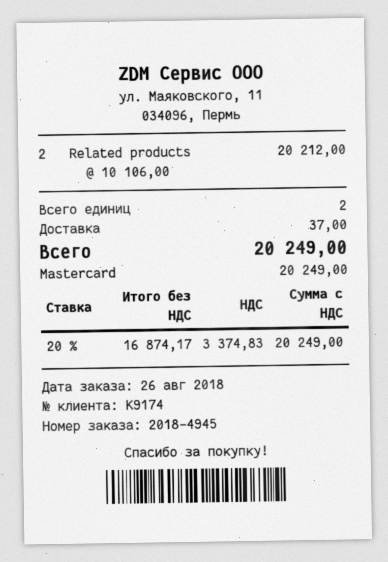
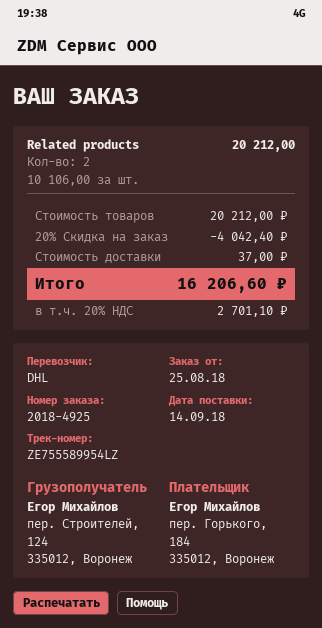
order number: 2018-4945 -> 2018-4925
order date: 2018-08-26 -> 2018-08-25
discount: none -> 20% = 4042.40
tax: 20% = 3374.83 -> 20% = 2701.10
total: 20249.00 -> 16206.60

